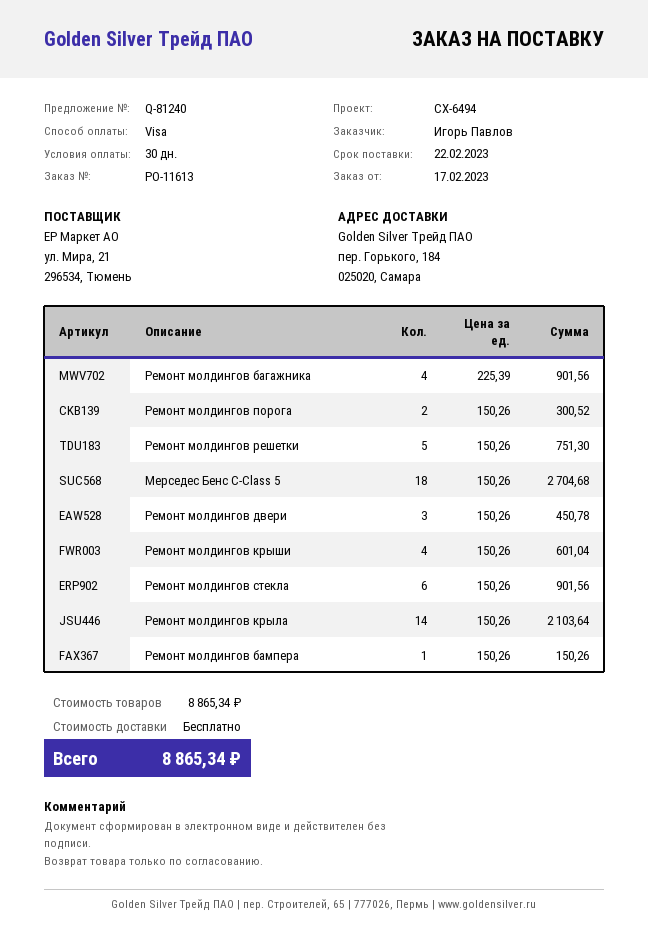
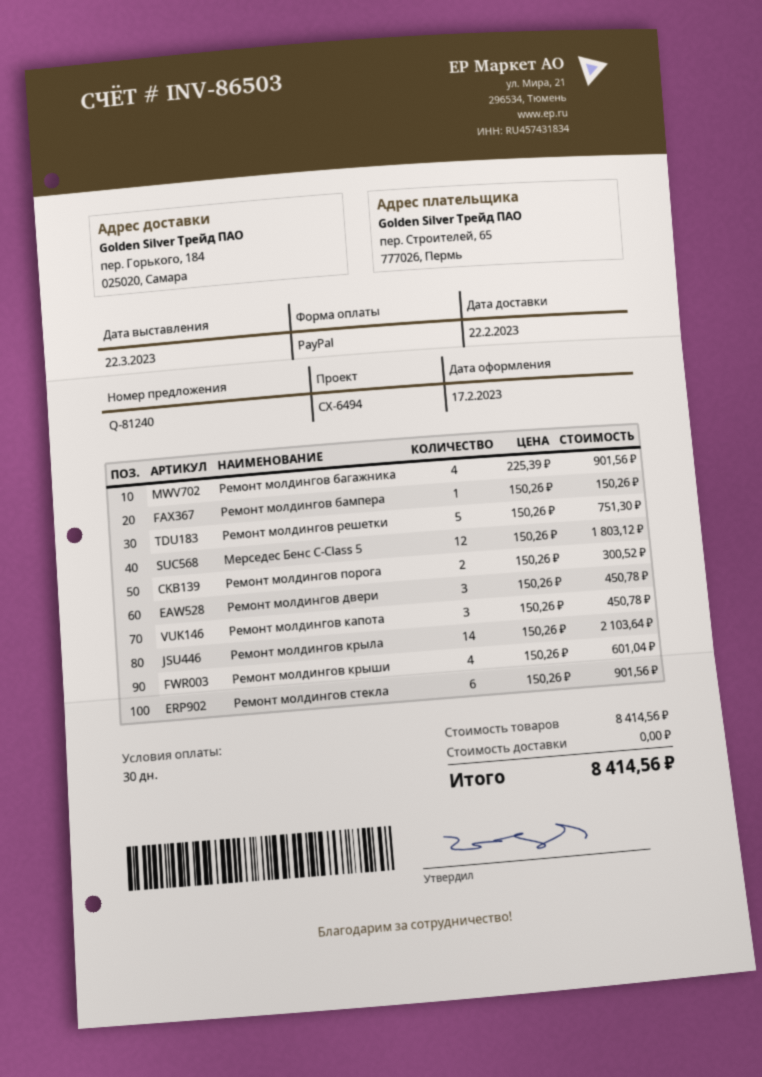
payment method: Visa -> PayPal
Мерседес Бенс C-Class 5: 18 x 150.26 = 2704.68 -> 12 x 150.26 = 1803.12
Ремонт молдингов капота: none -> 3 x 150.26 = 450.78
subtotal: 8865.34 -> 8414.56
total: 8865.34 -> 8414.56

